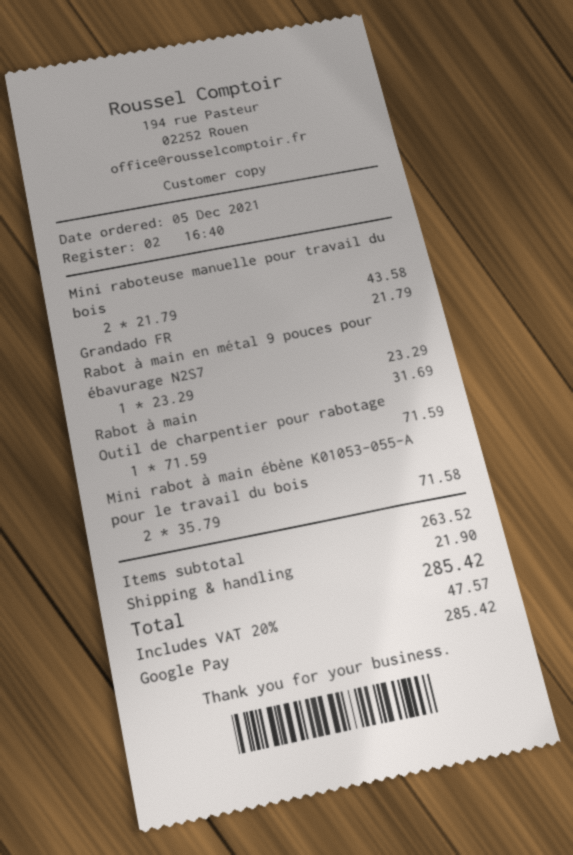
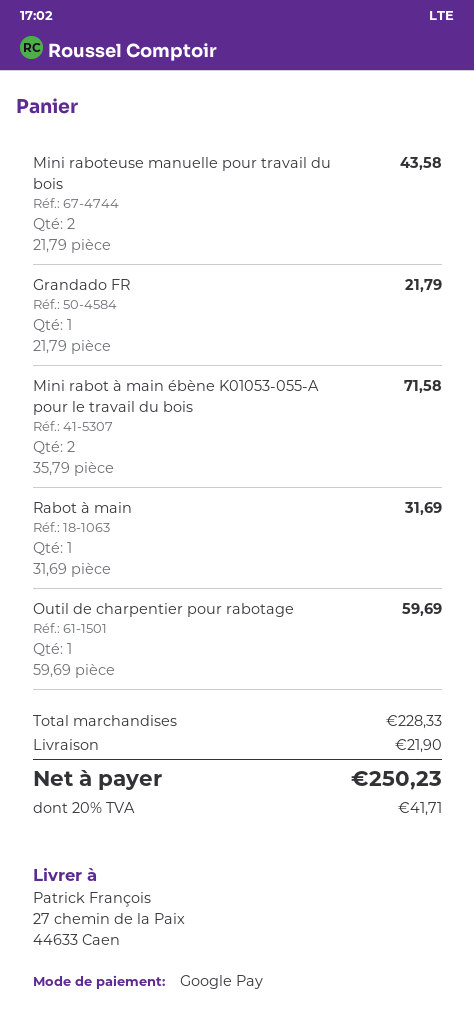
Rabot à main en métal 9 pouces pour ébavurage N2S7: 1 x 23.29 = 23.29 -> none
Outil de charpentier pour rabotage: 1 x 71.59 = 71.59 -> 1 x 59.69 = 59.69
subtotal: 263.52 -> 228.33
tax: 20% = 47.57 -> 20% = 41.71
total: 285.42 -> 250.23

